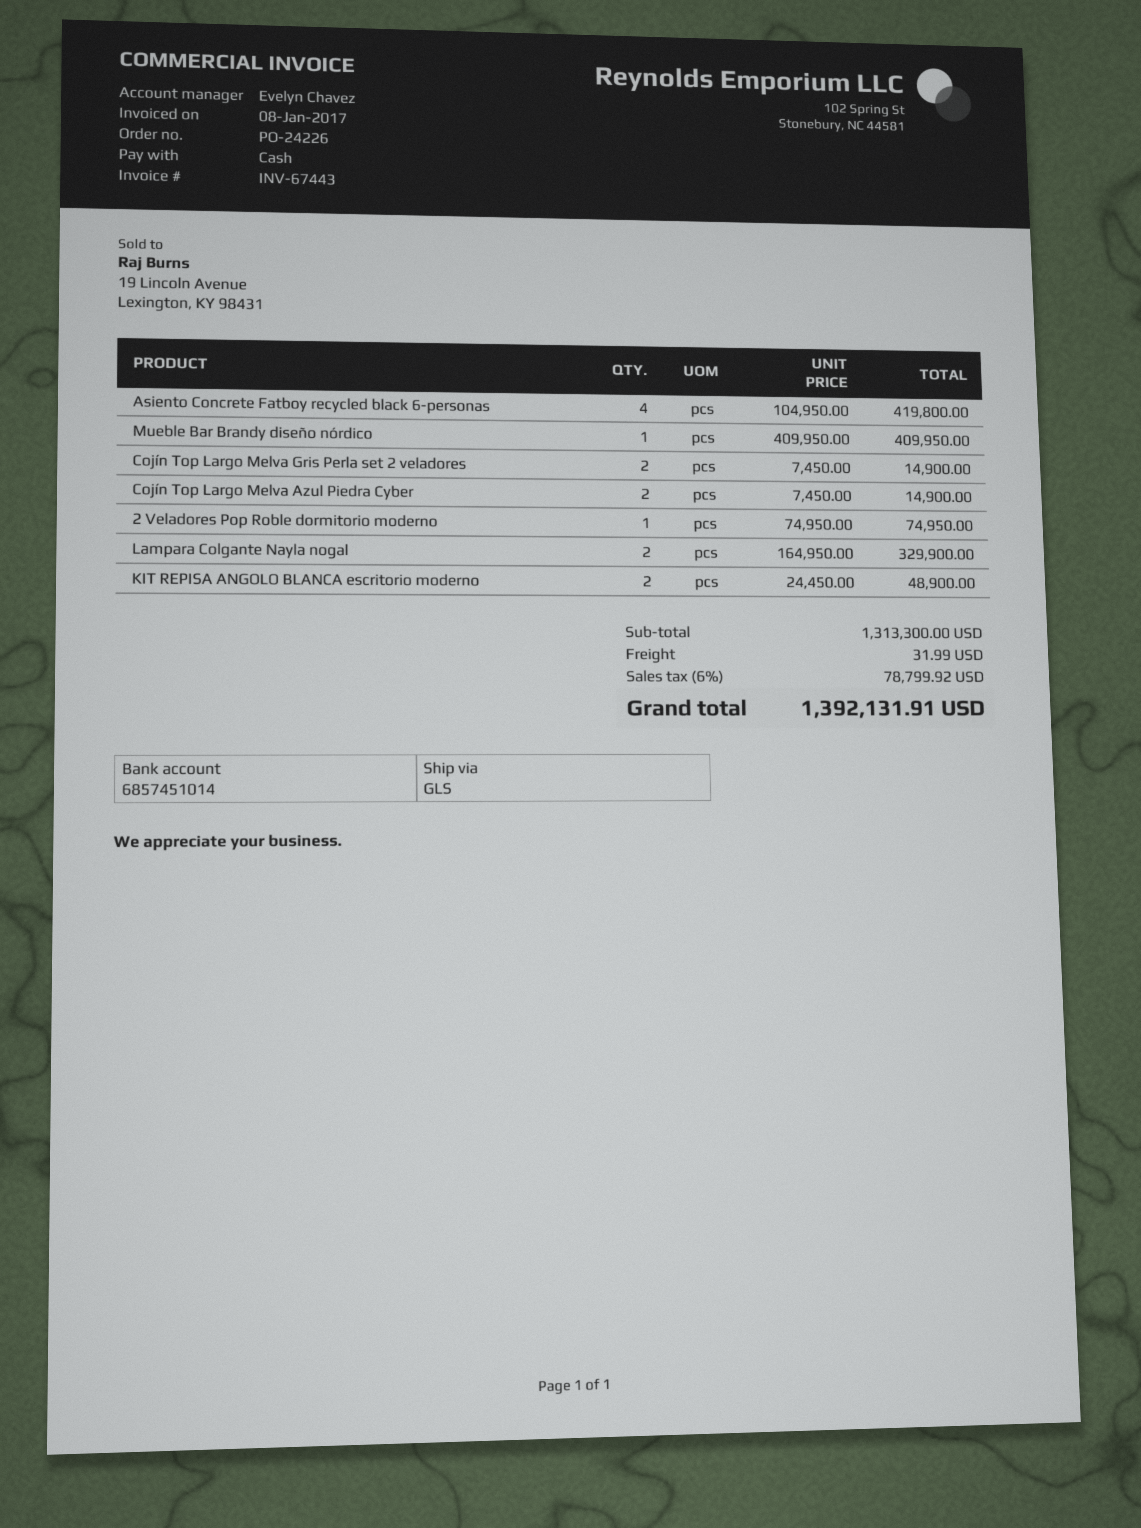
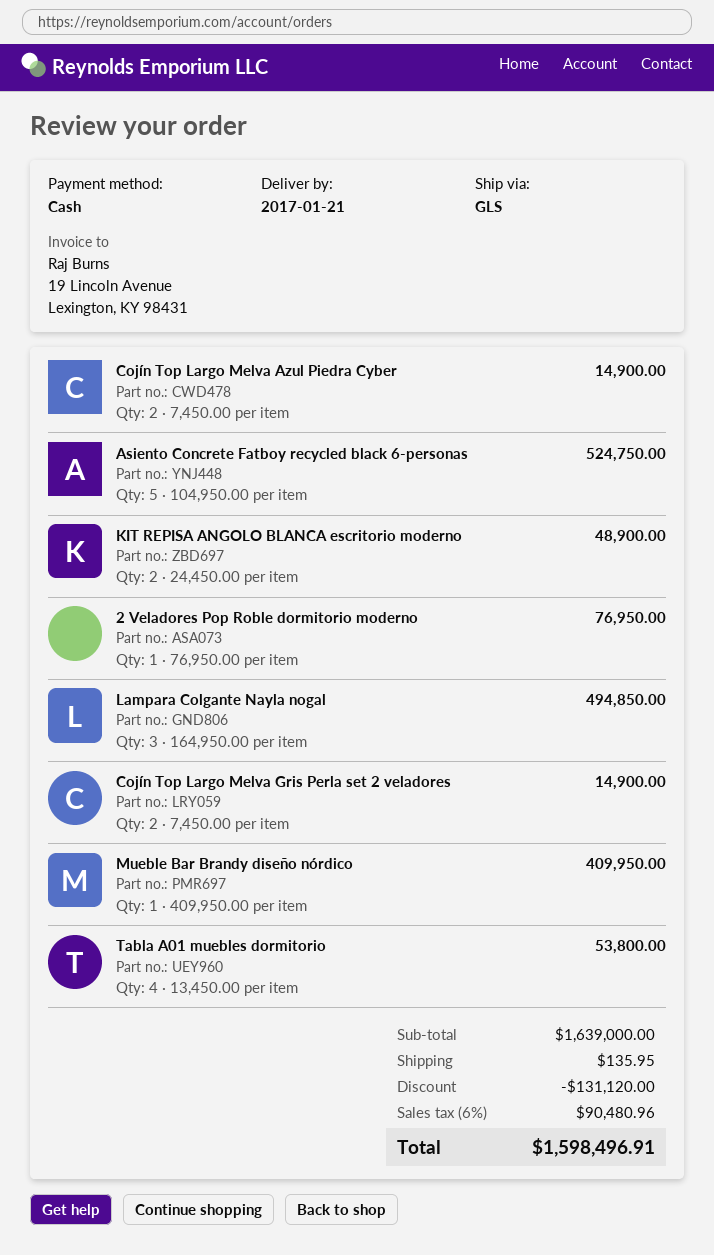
Asiento Concrete Fatboy recycled black 6-personas: 4 x 104950.00 = 419800.00 -> 5 x 104950.00 = 524750.00
2 Veladores Pop Roble dormitorio moderno: 1 x 74950.00 = 74950.00 -> 1 x 76950.00 = 76950.00
Lampara Colgante Nayla nogal: 2 x 164950.00 = 329900.00 -> 3 x 164950.00 = 494850.00
Tabla A01 muebles dormitorio: none -> 4 x 13450.00 = 53800.00
subtotal: 1313300.00 -> 1639000.00
discount: none -> 131120.00
shipping: 31.99 -> 135.95
tax: 6% = 78799.92 -> 6% = 90480.96
total: 1392131.91 -> 1598496.91

